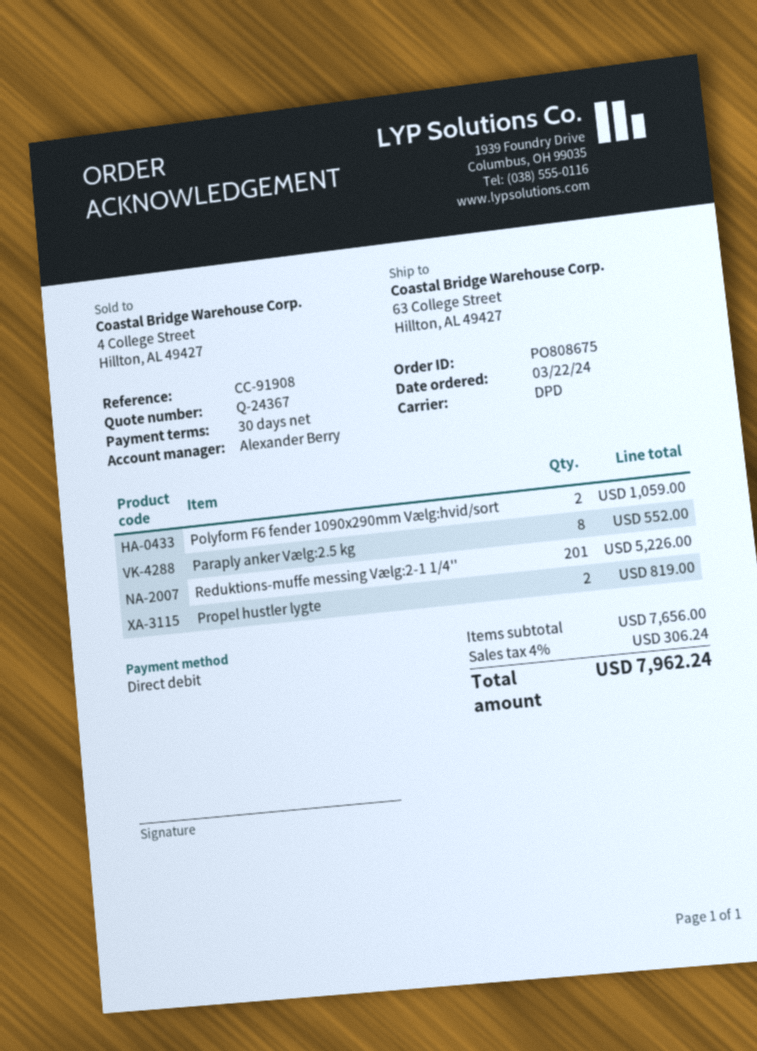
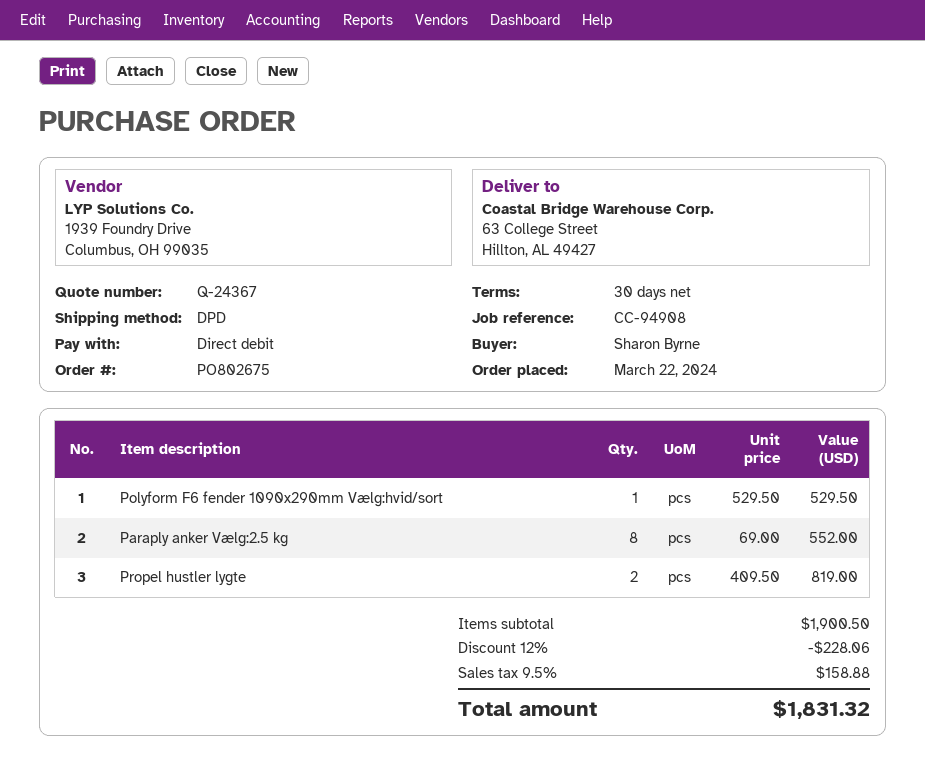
order number: PO808675 -> PO802675
reference: CC-91908 -> CC-94908
Polyform F6 fender 1090x290mm Vælg:hvid/sort: 2 for 1059.00 -> 1 for 529.50
Reduktions-muffe messing Vælg:2-1 1/4'': 201 for 5226.00 -> none
subtotal: 7656.00 -> 1900.50
discount: none -> 12% = 228.06
tax: 4% = 306.24 -> 9.5% = 158.88
total: 7962.24 -> 1831.32

